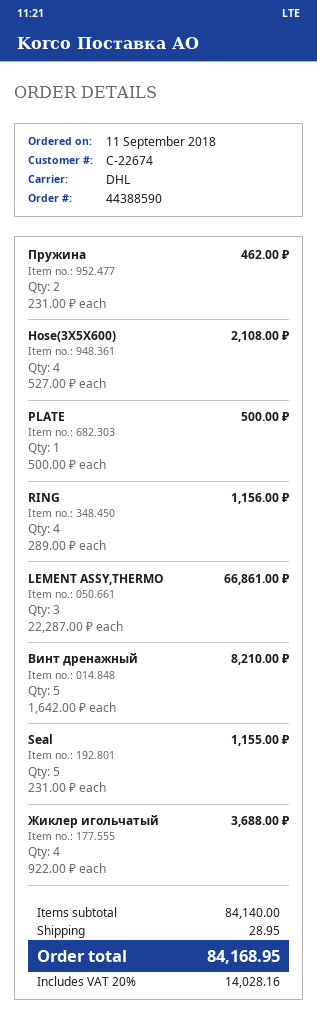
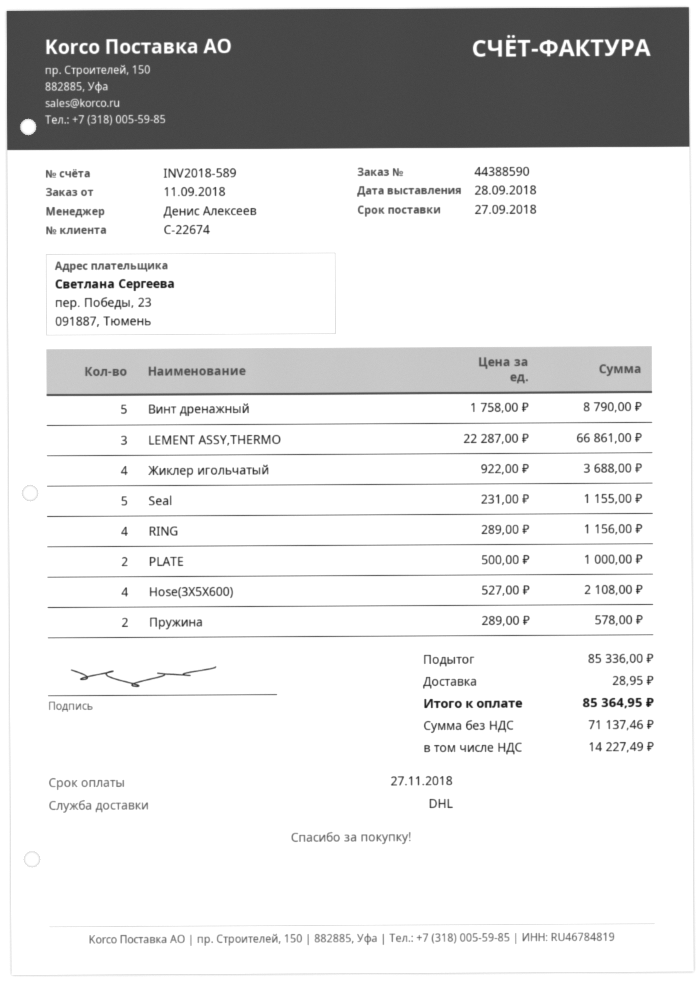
Пружина: 2 x 231.00 = 462.00 -> 2 x 289.00 = 578.00
PLATE: 1 x 500.00 = 500.00 -> 2 x 500.00 = 1000.00
Винт дренажный: 5 x 1642.00 = 8210.00 -> 5 x 1758.00 = 8790.00
subtotal: 84140.00 -> 85336.00
tax: 14028.16 -> 14227.49
total: 84168.95 -> 85364.95

